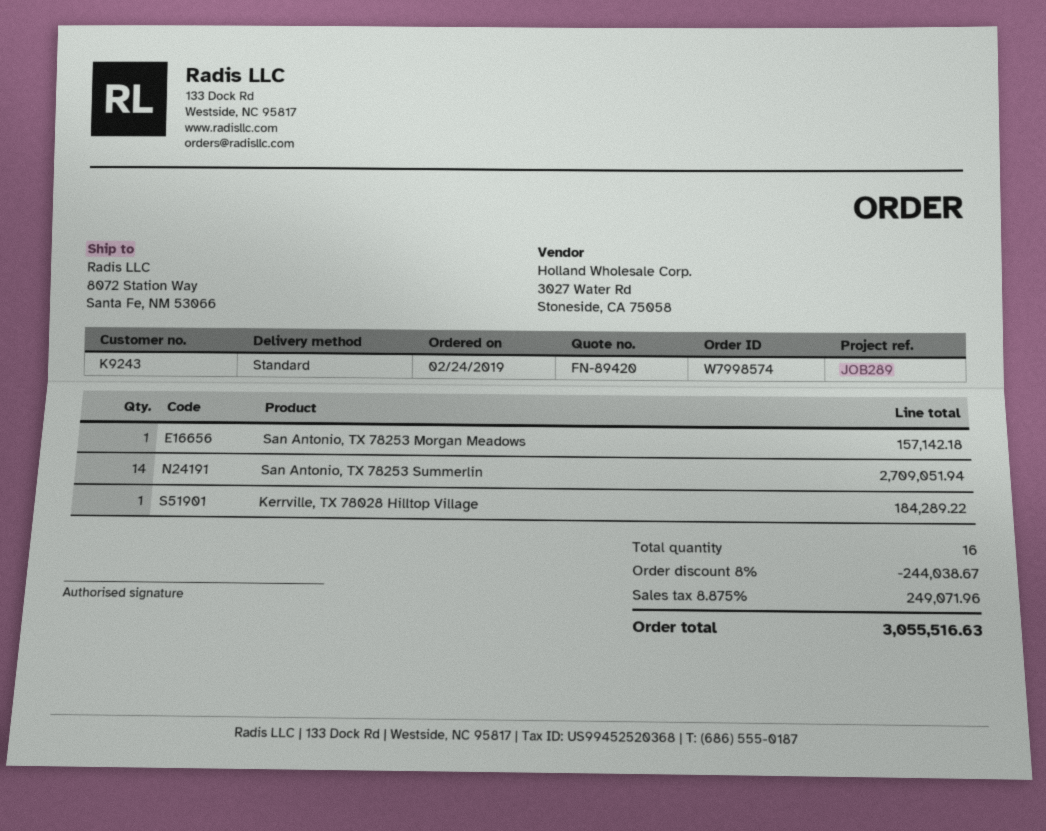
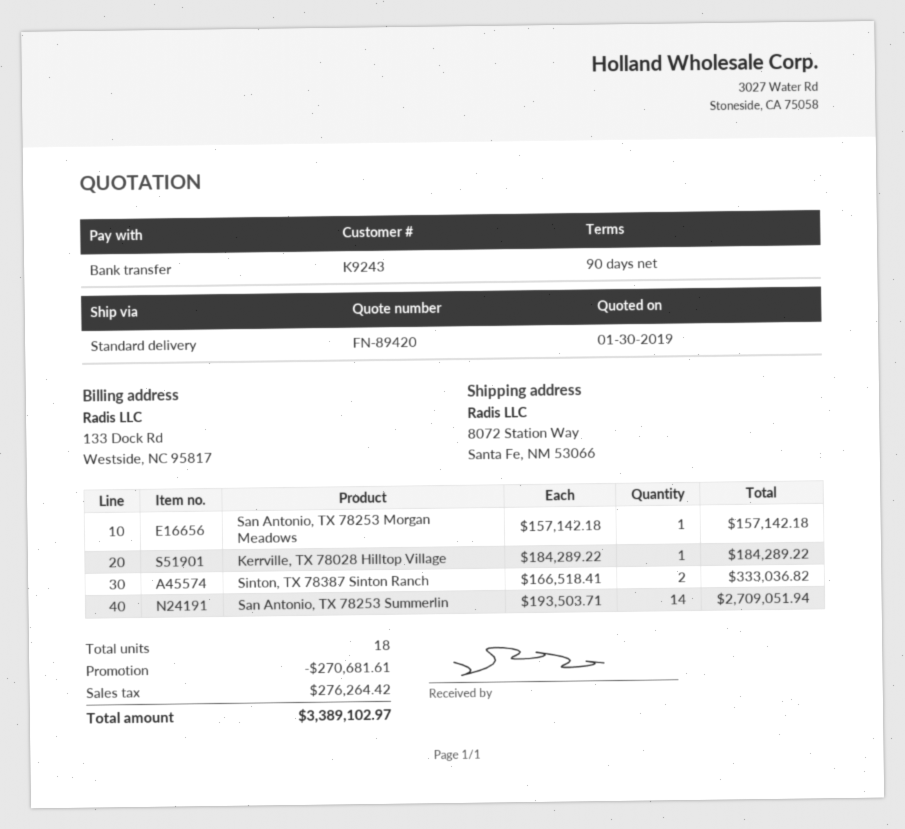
Sinton, TX 78387 Sinton Ranch: none -> 2 for 333036.82
total quantity: 16 -> 18
discount: 244038.67 -> 270681.61
tax: 249071.96 -> 276264.42
total: 3055516.63 -> 3389102.97

